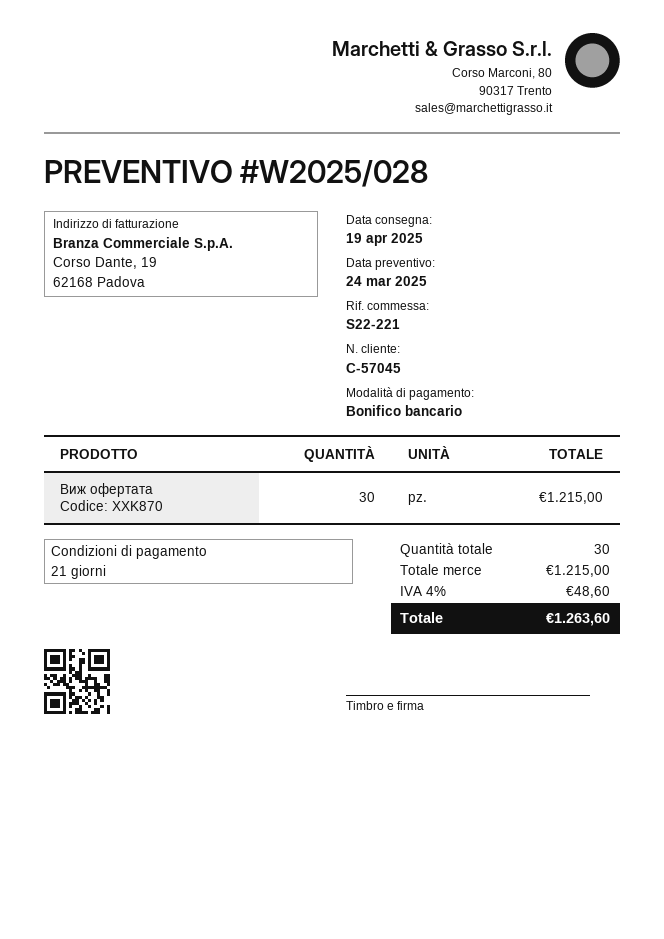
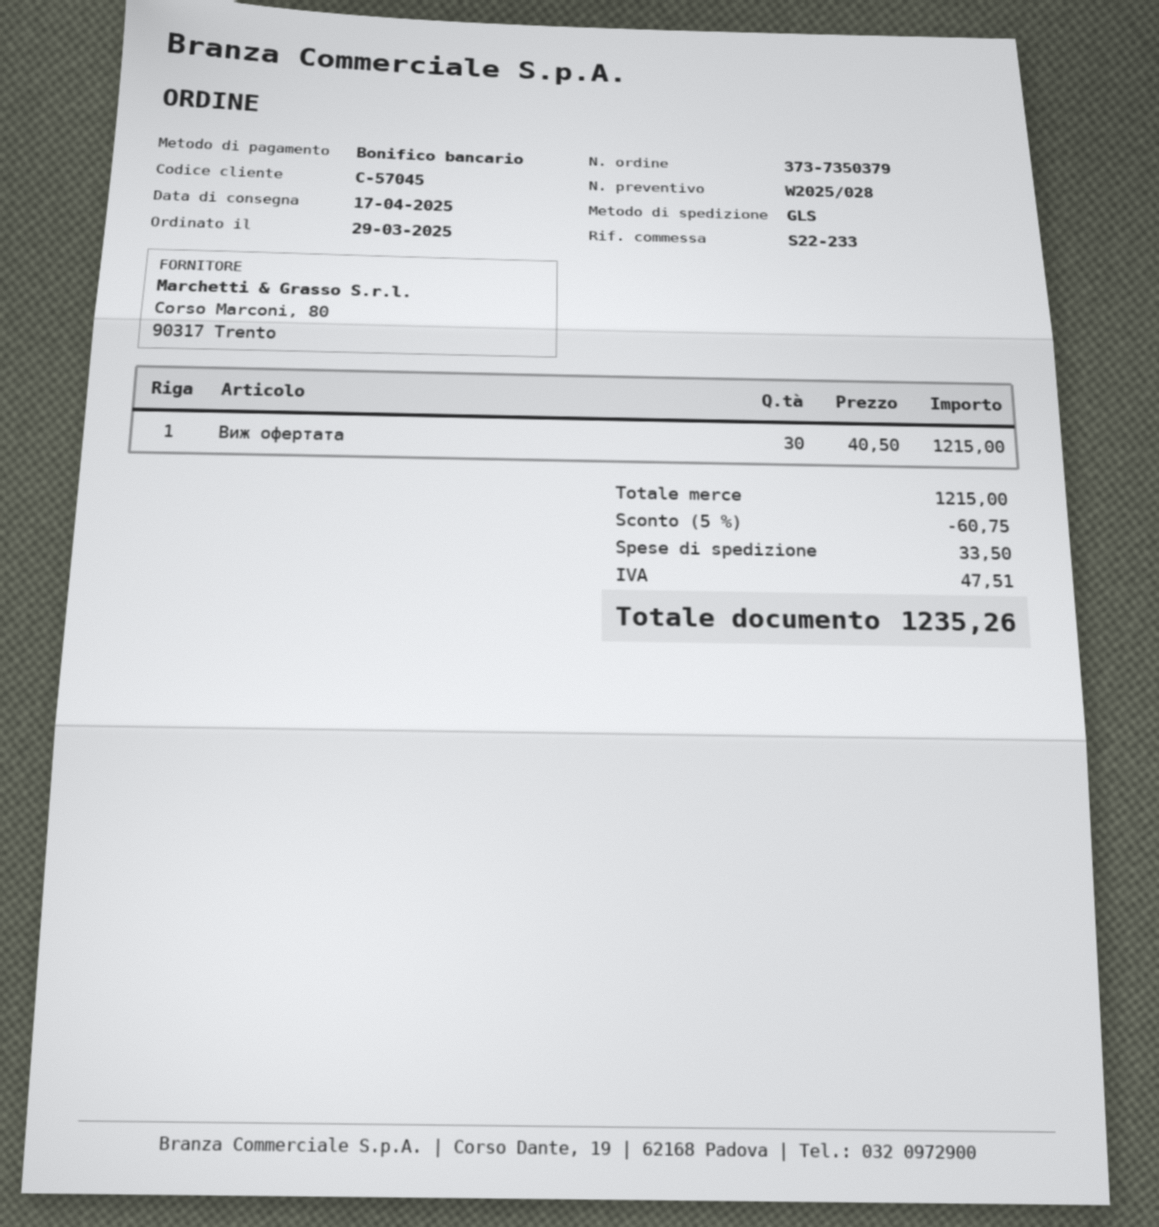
delivery date: 2025-04-19 -> 2025-04-17
reference: S22-221 -> S22-233
discount: none -> 5% = 60.75
shipping: none -> 33.50
tax: 48.60 -> 47.51
total: 1263.60 -> 1235.26

